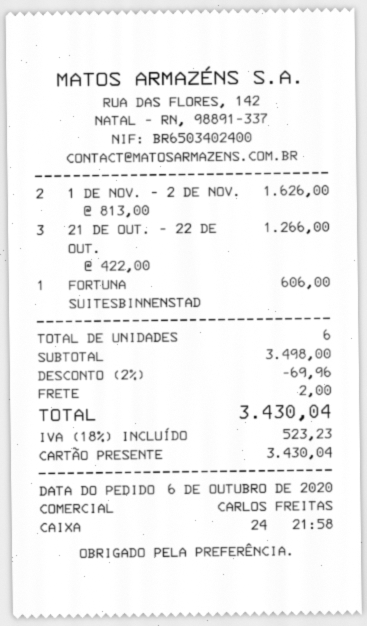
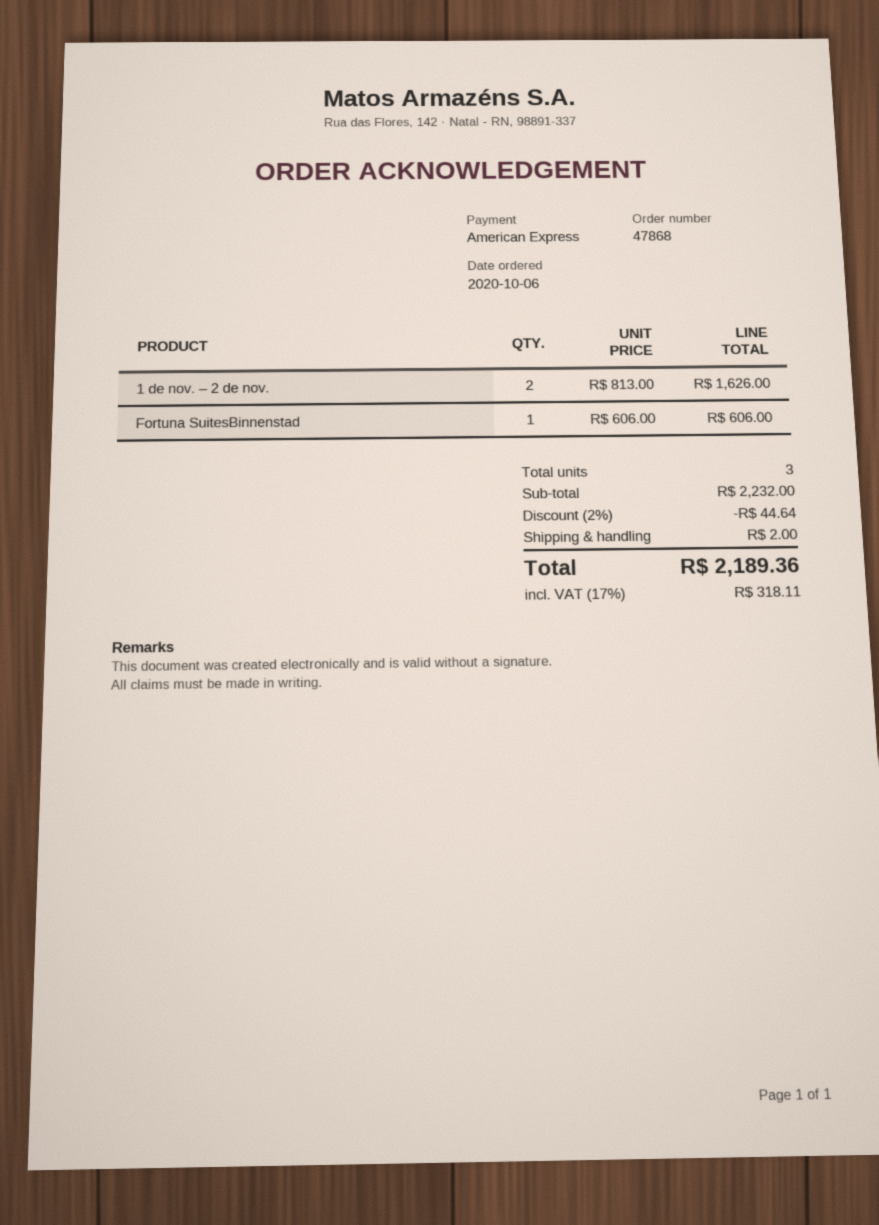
payment method: gift card -> American Express
21 DE OUT. – 22 DE OUT.: 3 x 422.00 = 1266.00 -> none
total quantity: 6 -> 3
subtotal: 3498.00 -> 2232.00
discount: 2% = 69.96 -> 2% = 44.64
tax: 18% = 523.23 -> 17% = 318.11
total: 3430.04 -> 2189.36

